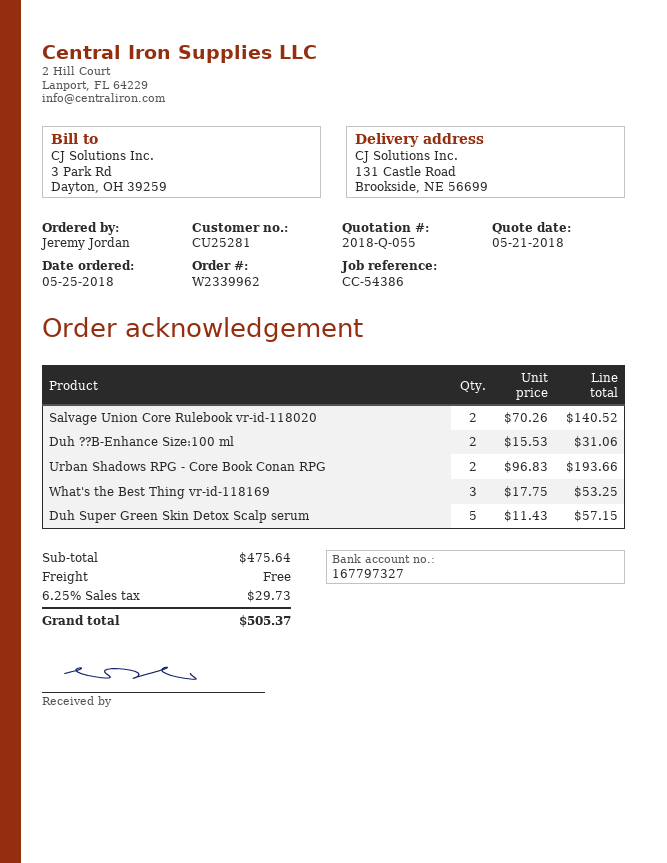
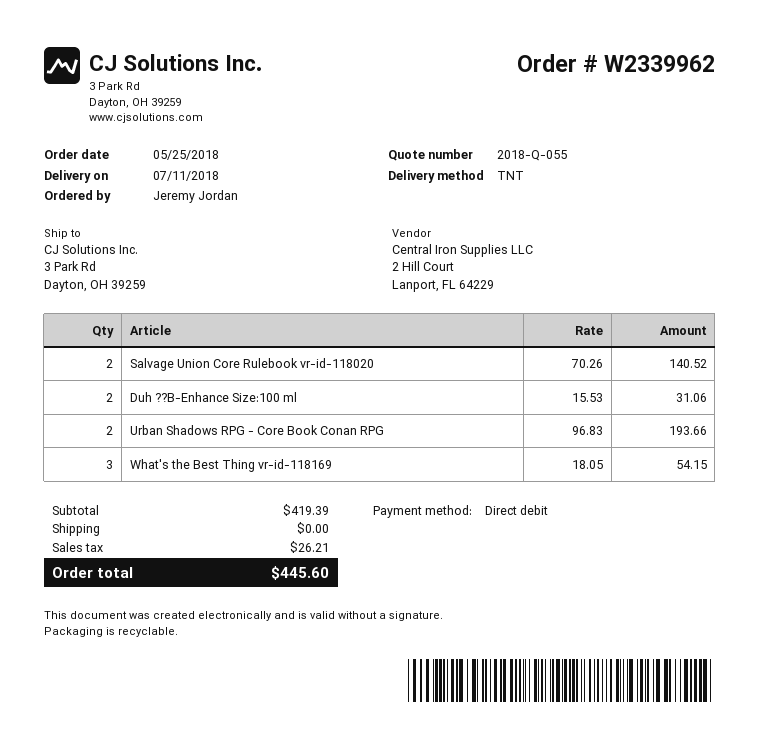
ship to: 131 Castle Road, Brookside, NE 56699 -> 3 Park Rd, Dayton, OH 39259
What's the Best Thing vr-id-118169: 3 x 17.75 = 53.25 -> 3 x 18.05 = 54.15
Duh Super Green Skin Detox Scalp serum: 5 x 11.43 = 57.15 -> none
subtotal: 475.64 -> 419.39
tax: 29.73 -> 26.21
total: 505.37 -> 445.60

